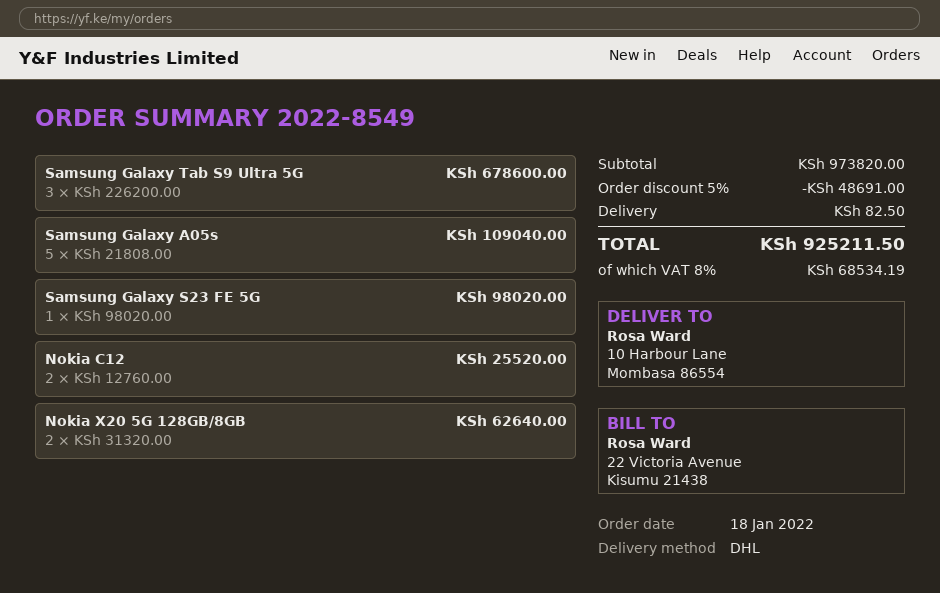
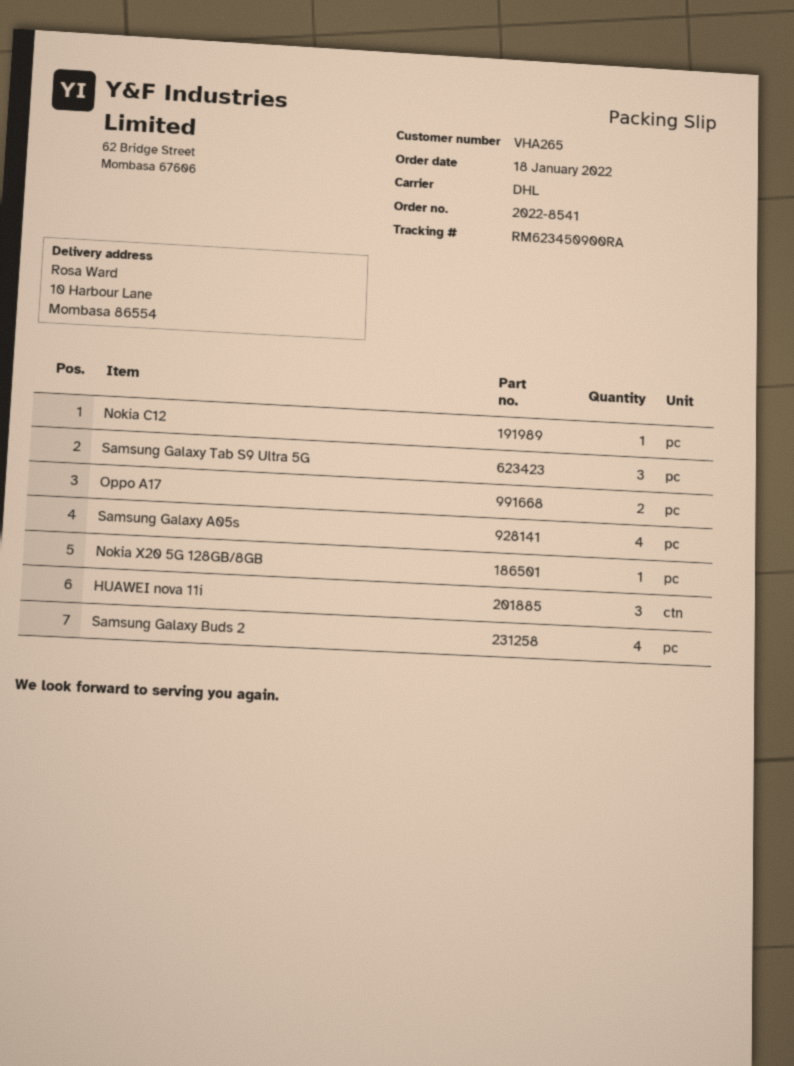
order number: 2022-8549 -> 2022-8541
Samsung Galaxy A05s: 5 -> 4
Samsung Galaxy S23 FE 5G: 1 -> none
Nokia C12: 2 -> 1
Nokia X20 5G 128GB/8GB: 2 -> 1
Oppo A17: none -> 2
HUAWEI nova 11i: none -> 3
Samsung Galaxy Buds 2: none -> 4

